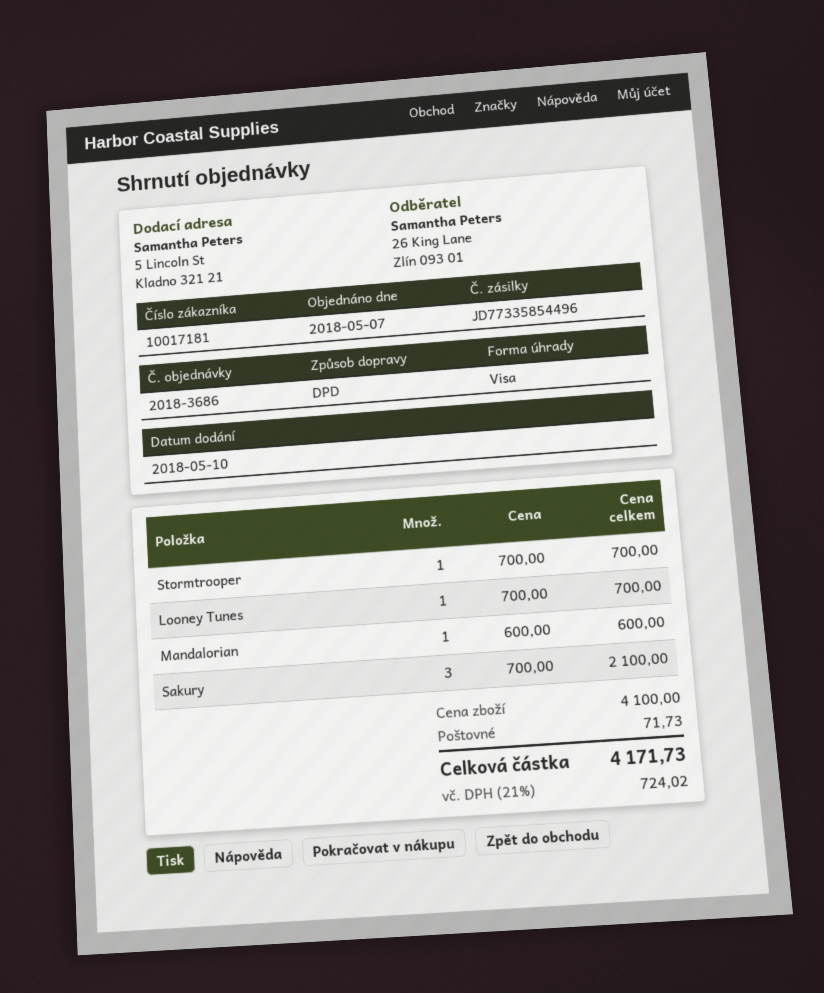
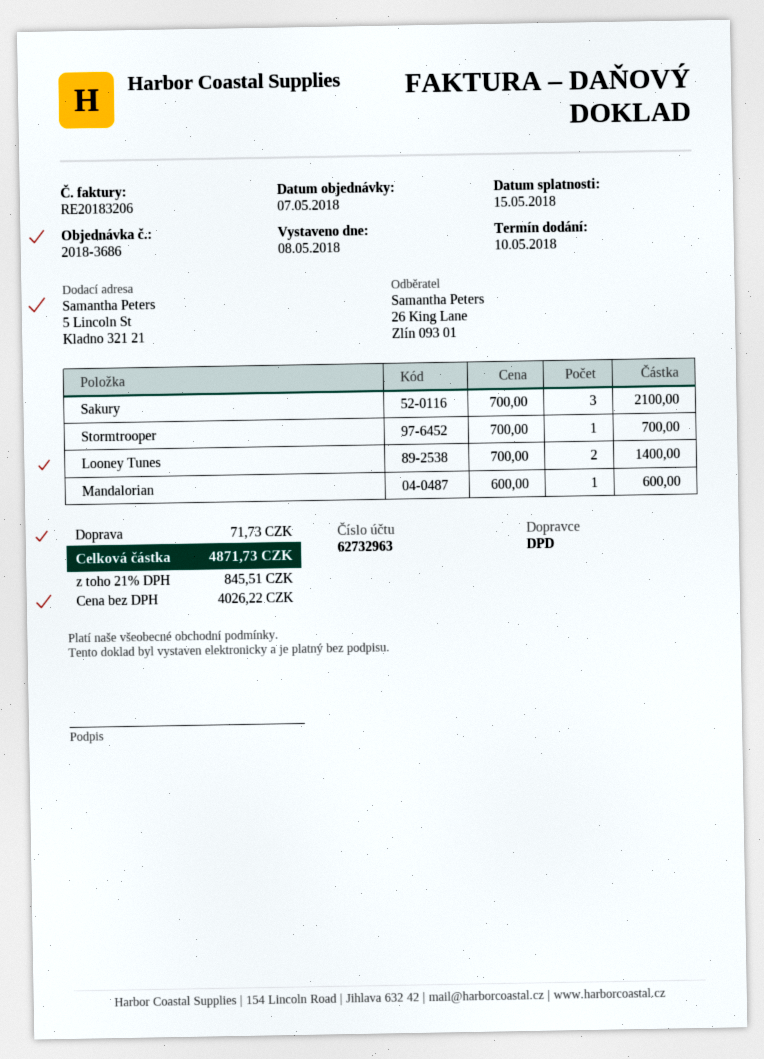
Looney Tunes: 1 x 700.00 = 700.00 -> 2 x 700.00 = 1400.00
tax: 21% = 724.02 -> 21% = 845.51
total: 4171.73 -> 4871.73

